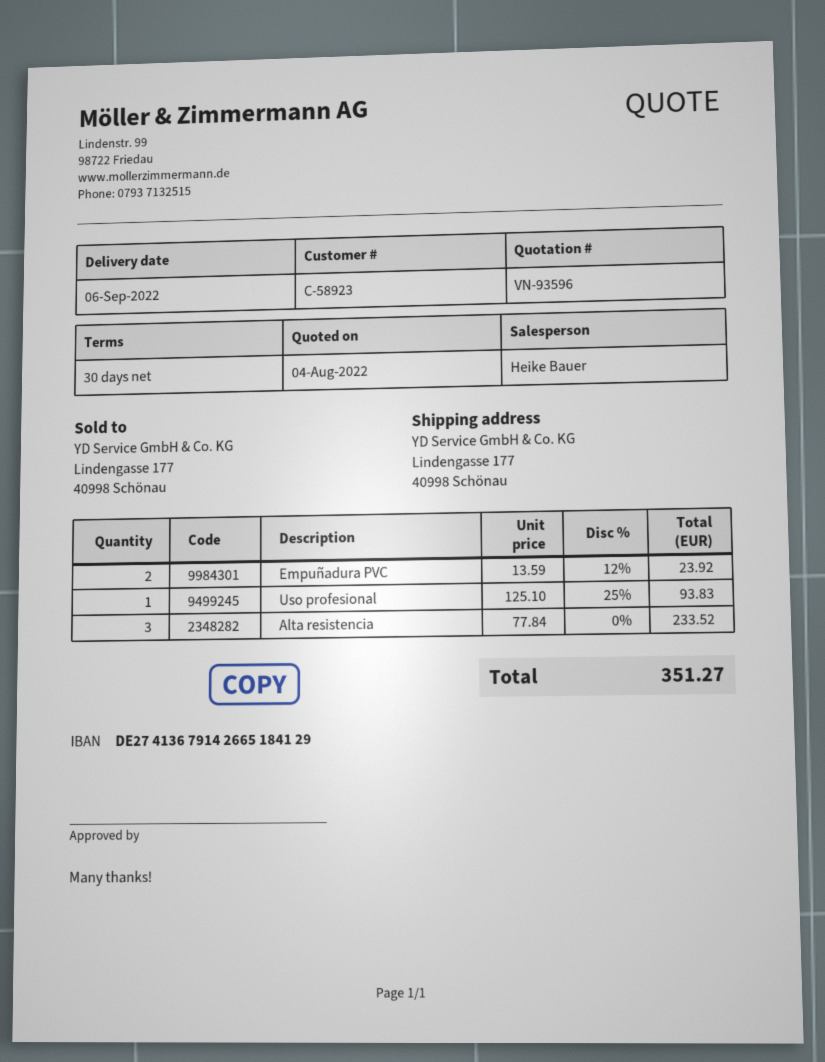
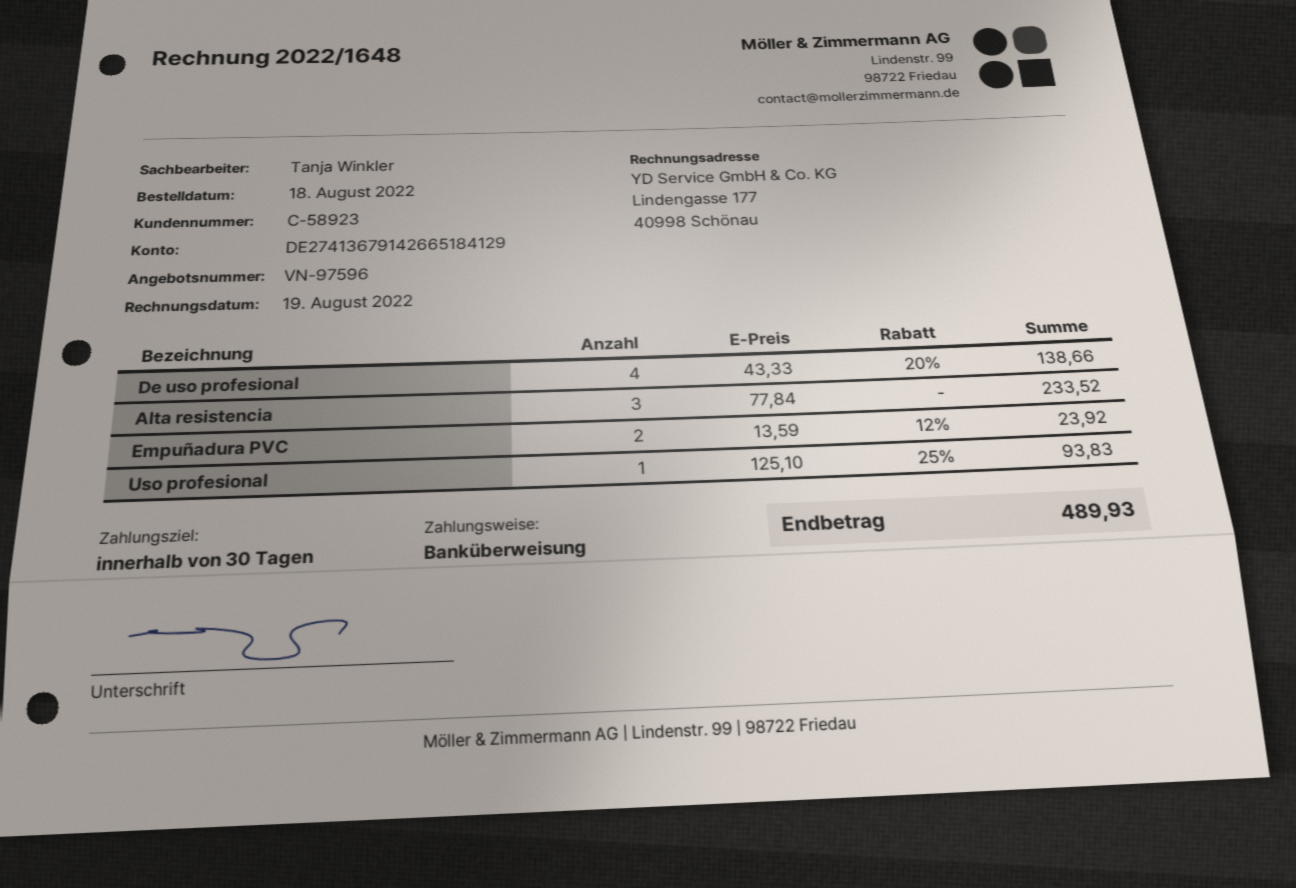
quote number: VN-93596 -> VN-97596
sales rep: Heike Bauer -> Tanja Winkler
De uso profesional: none -> 4 x 43.33 - 20% = 138.66
total: 351.27 -> 489.93

